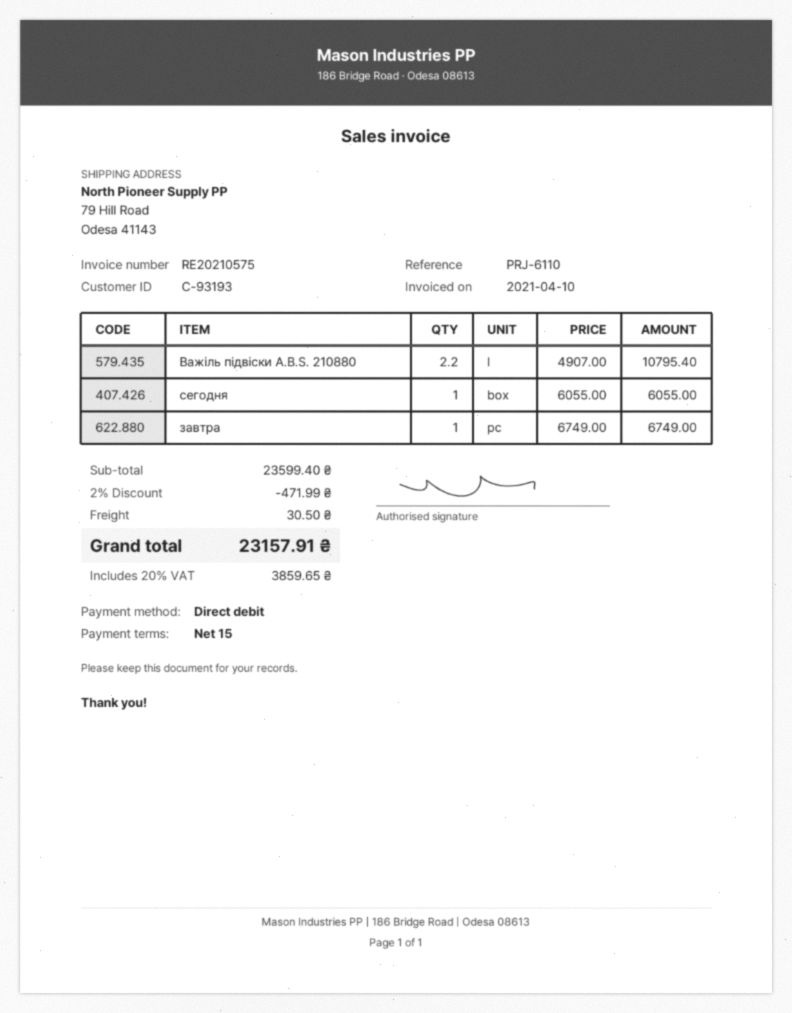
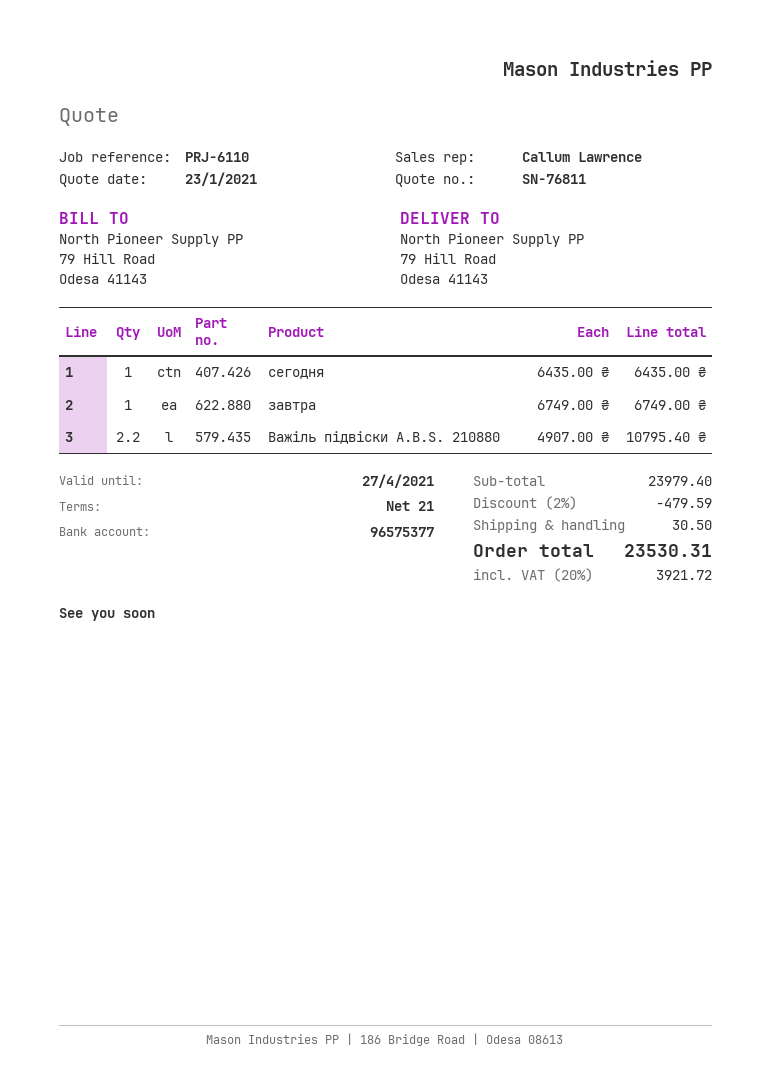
payment terms: 15 days -> 21 days
сегодня: 1 x 6055.00 = 6055.00 -> 1 x 6435.00 = 6435.00
subtotal: 23599.40 -> 23979.40
discount: 2% = 471.99 -> 2% = 479.59
tax: 20% = 3859.65 -> 20% = 3921.72
total: 23157.91 -> 23530.31

